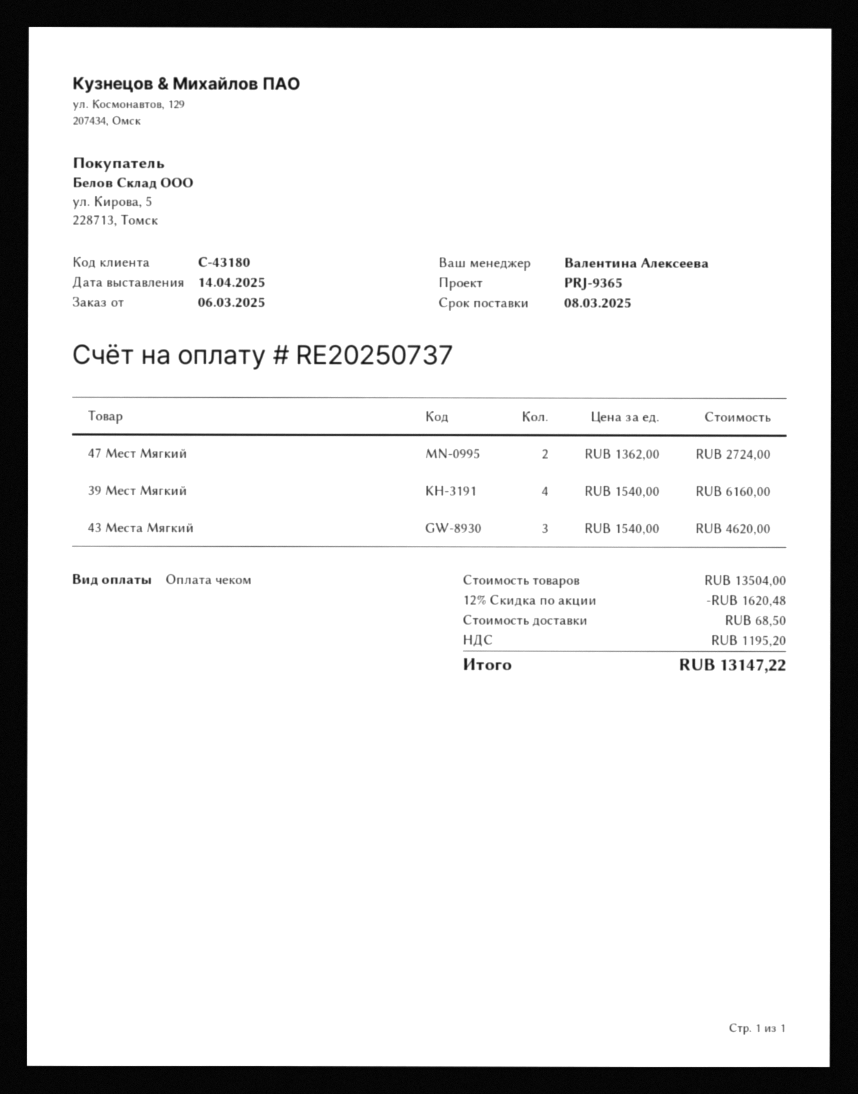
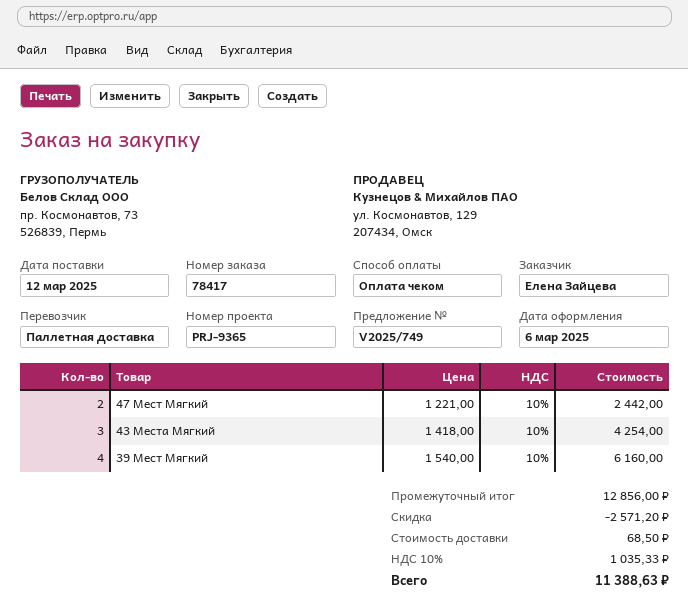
delivery date: 2025-03-08 -> 2025-03-12
47 Мест Мягкий: 2 x 1362.00 = 2724.00 -> 2 x 1221.00 = 2442.00
43 Места Мягкий: 3 x 1540.00 = 4620.00 -> 3 x 1418.00 = 4254.00
subtotal: 13504.00 -> 12856.00
discount: 1620.48 -> 2571.20
tax: 1195.20 -> 1035.33
total: 13147.22 -> 11388.63

